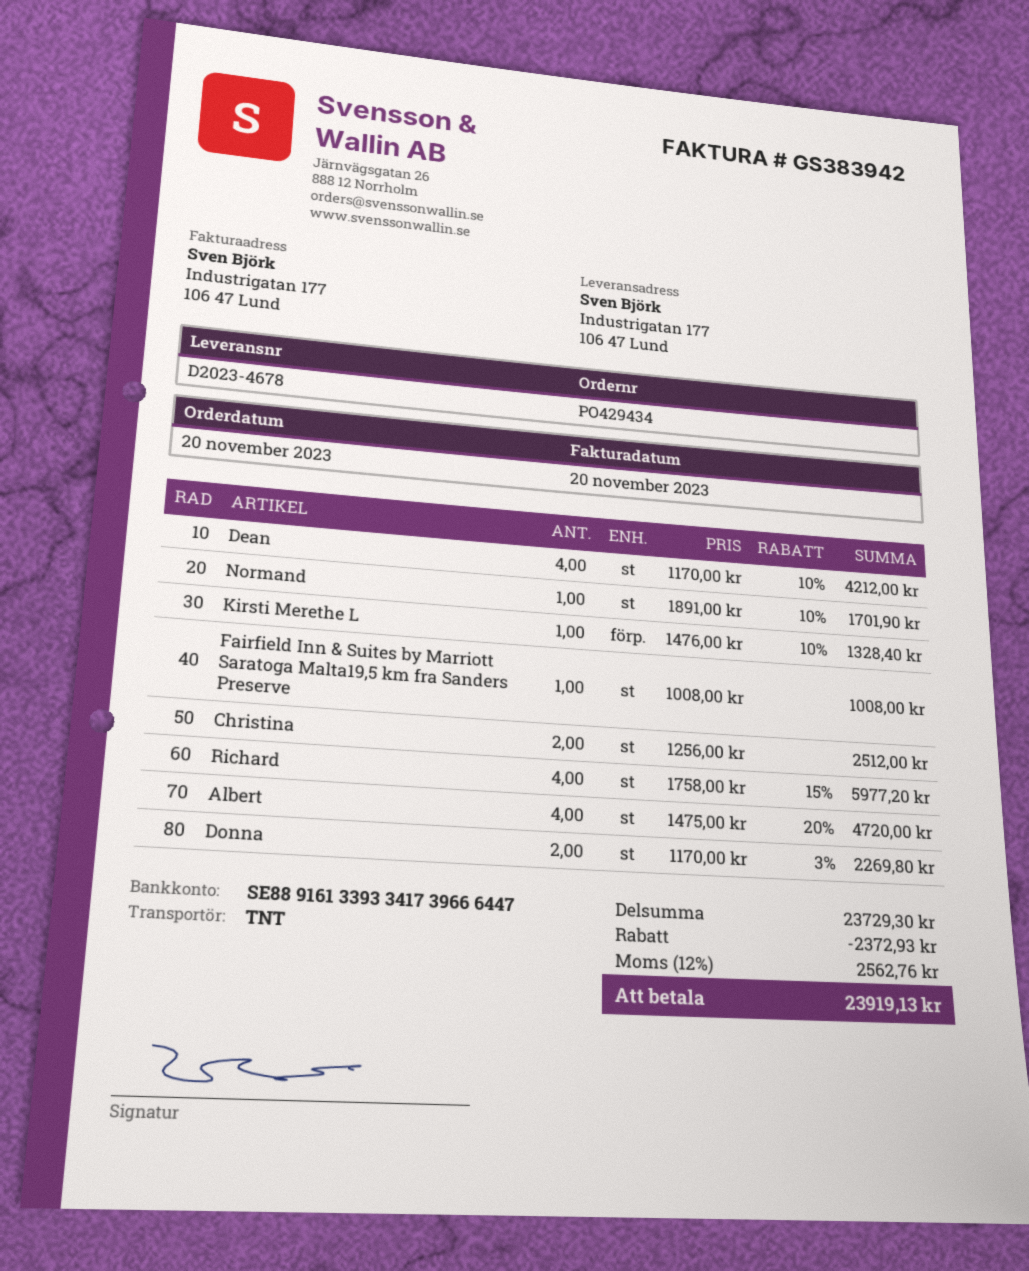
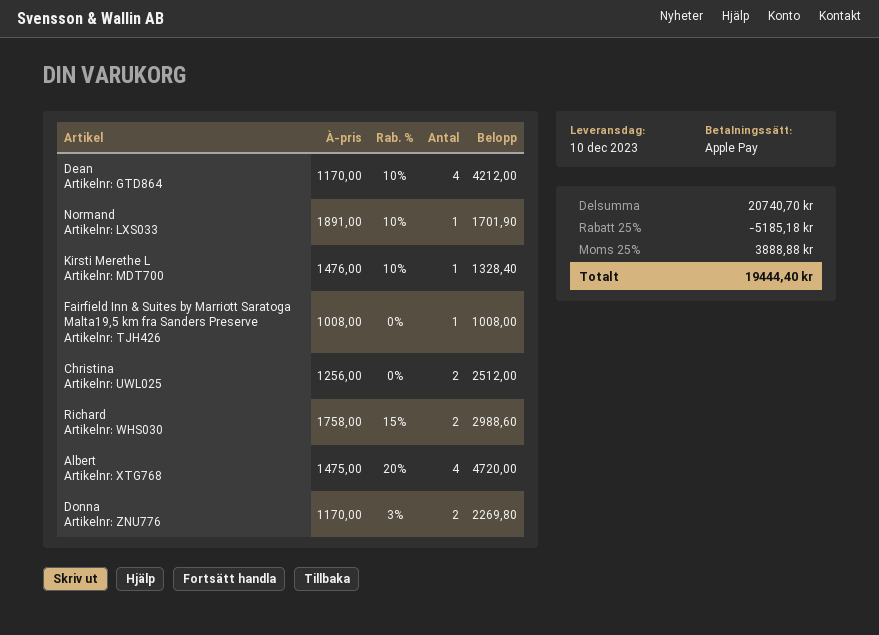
Richard: 4 x 1758.00 - 15% = 5977.20 -> 2 x 1758.00 - 15% = 2988.60
subtotal: 23729.30 -> 20740.70
discount: 2372.93 -> 5185.18
tax: 12% = 2562.76 -> 25% = 3888.88
total: 23919.13 -> 19444.40

